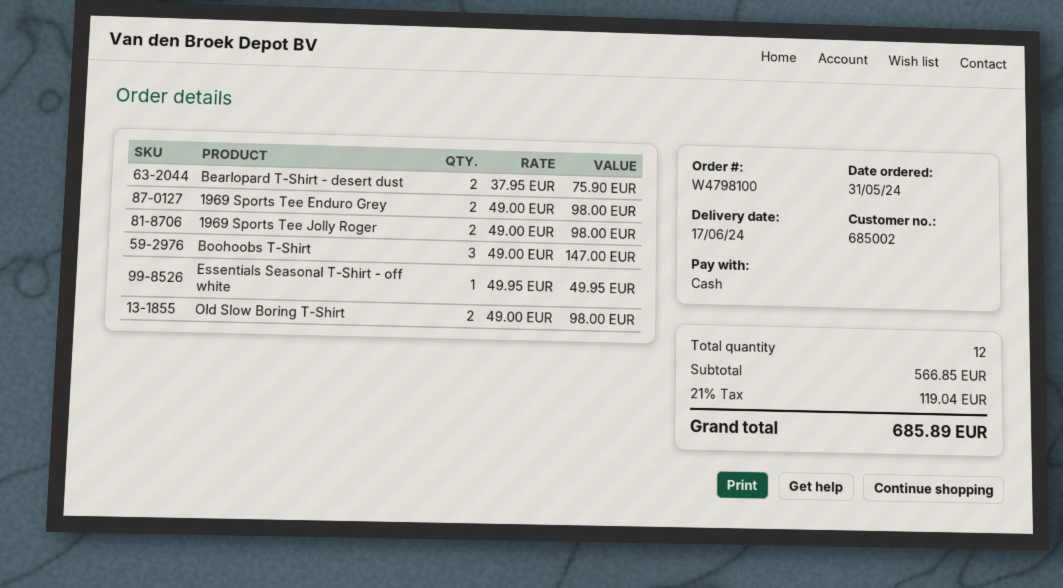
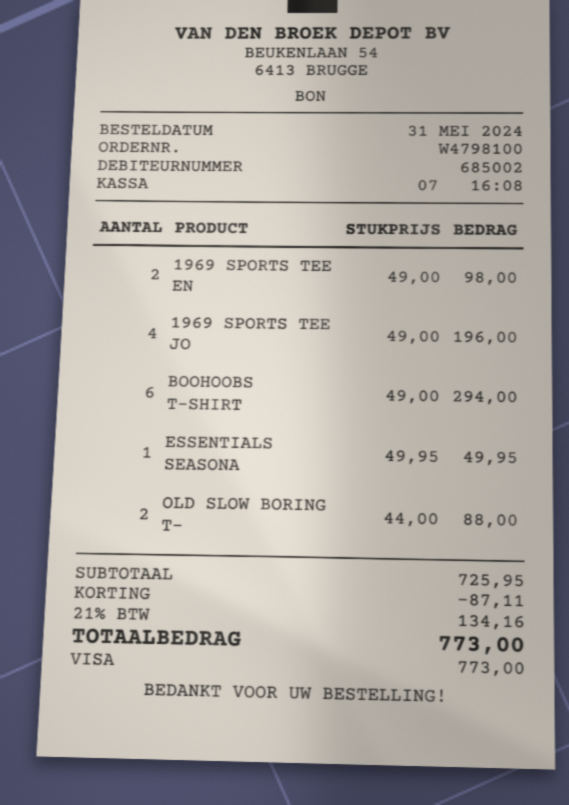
payment method: cash -> Visa
Bearlopard T-Shirt - desert dust: 2 x 37.95 = 75.90 -> none
1969 Sports Tee Jolly Roger: 2 x 49.00 = 98.00 -> 4 x 49.00 = 196.00
Boohoobs T-Shirt: 3 x 49.00 = 147.00 -> 6 x 49.00 = 294.00
Old Slow Boring T-Shirt: 2 x 49.00 = 98.00 -> 2 x 44.00 = 88.00
subtotal: 566.85 -> 725.95
discount: none -> 87.11
tax: 21% = 119.04 -> 21% = 134.16
total: 685.89 -> 773.00

